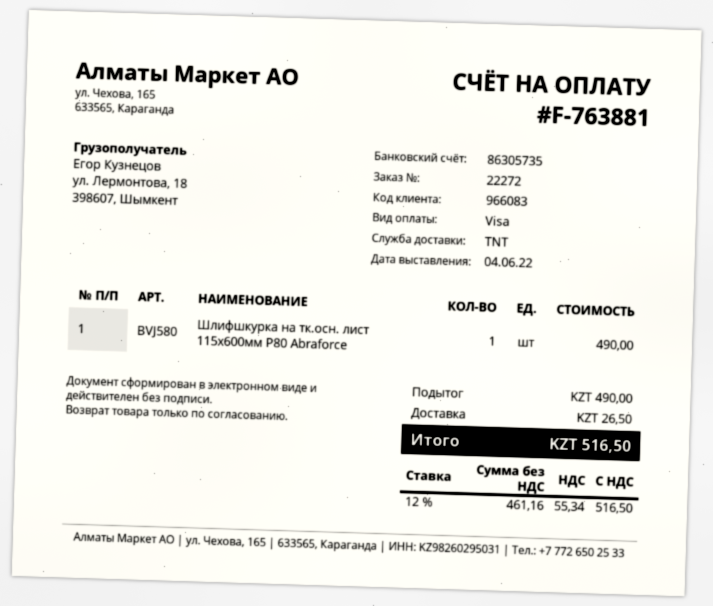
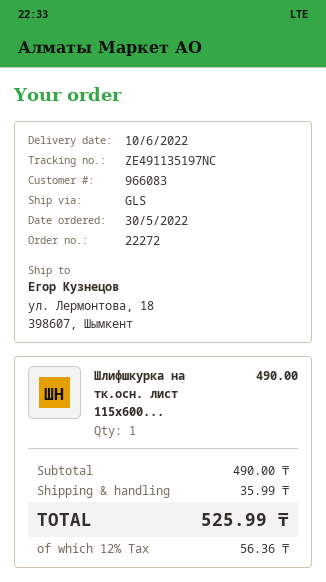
shipping method: TNT -> GLS
shipping: 26.50 -> 35.99
tax: 12% = 55.34 -> 12% = 56.36
total: 516.50 -> 525.99

